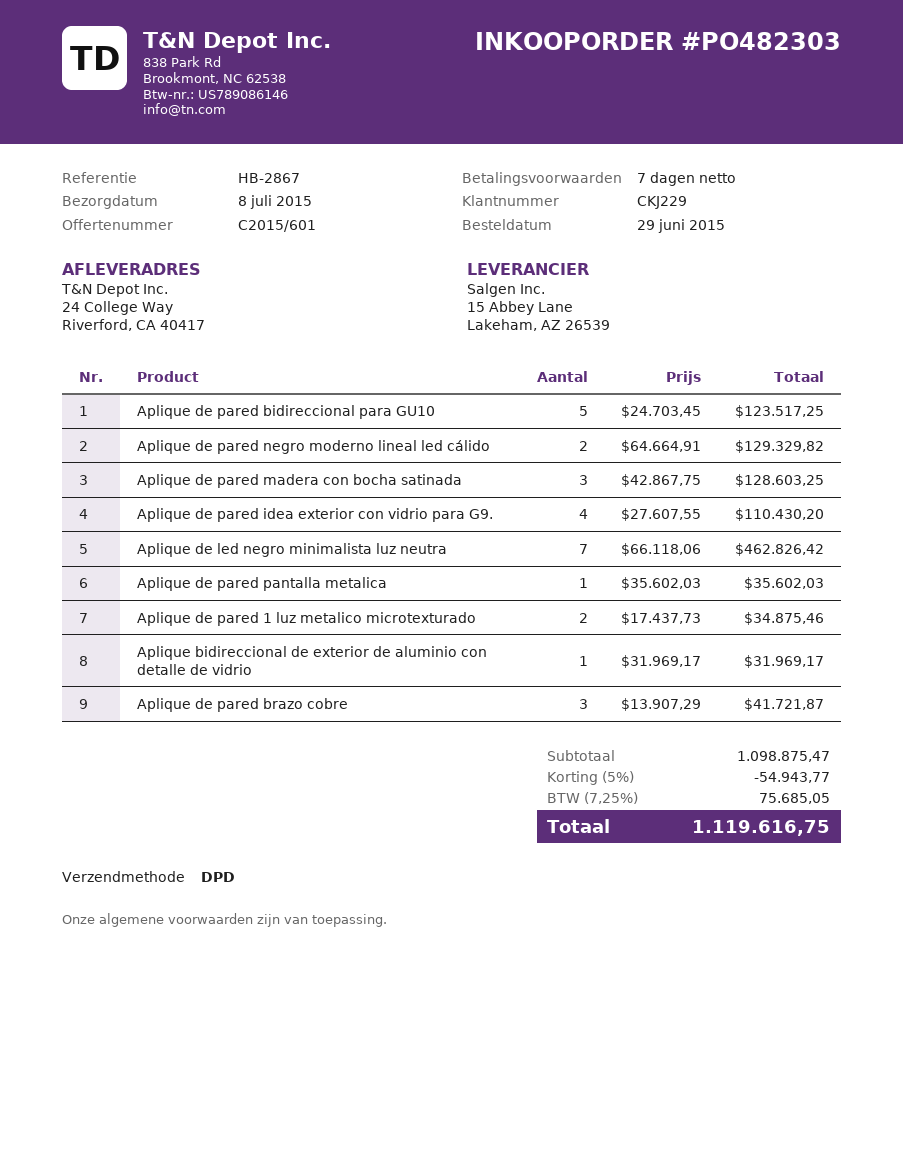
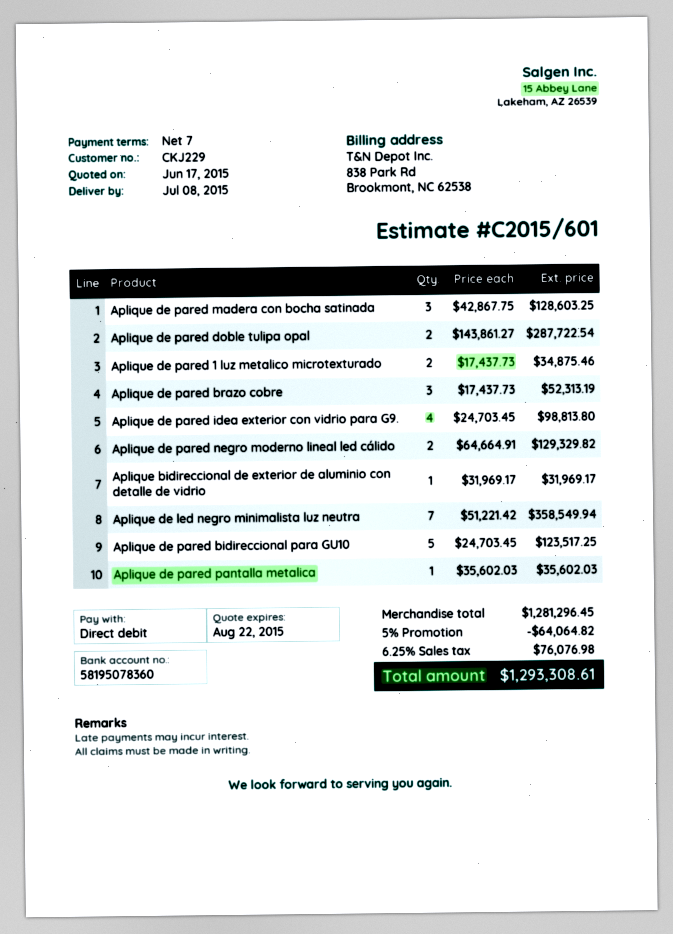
Aplique de pared idea exterior con vidrio para G9.: 4 x 27607.55 = 110430.20 -> 4 x 24703.45 = 98813.80
Aplique de led negro minimalista luz neutra: 7 x 66118.06 = 462826.42 -> 7 x 51221.42 = 358549.94
Aplique de pared brazo cobre: 3 x 13907.29 = 41721.87 -> 3 x 17437.73 = 52313.19
Aplique de pared doble tulipa opal: none -> 2 x 143861.27 = 287722.54
subtotal: 1098875.47 -> 1281296.45
discount: 5% = 54943.77 -> 5% = 64064.82
tax: 7.25% = 75685.05 -> 6.25% = 76076.98
total: 1119616.75 -> 1293308.61

